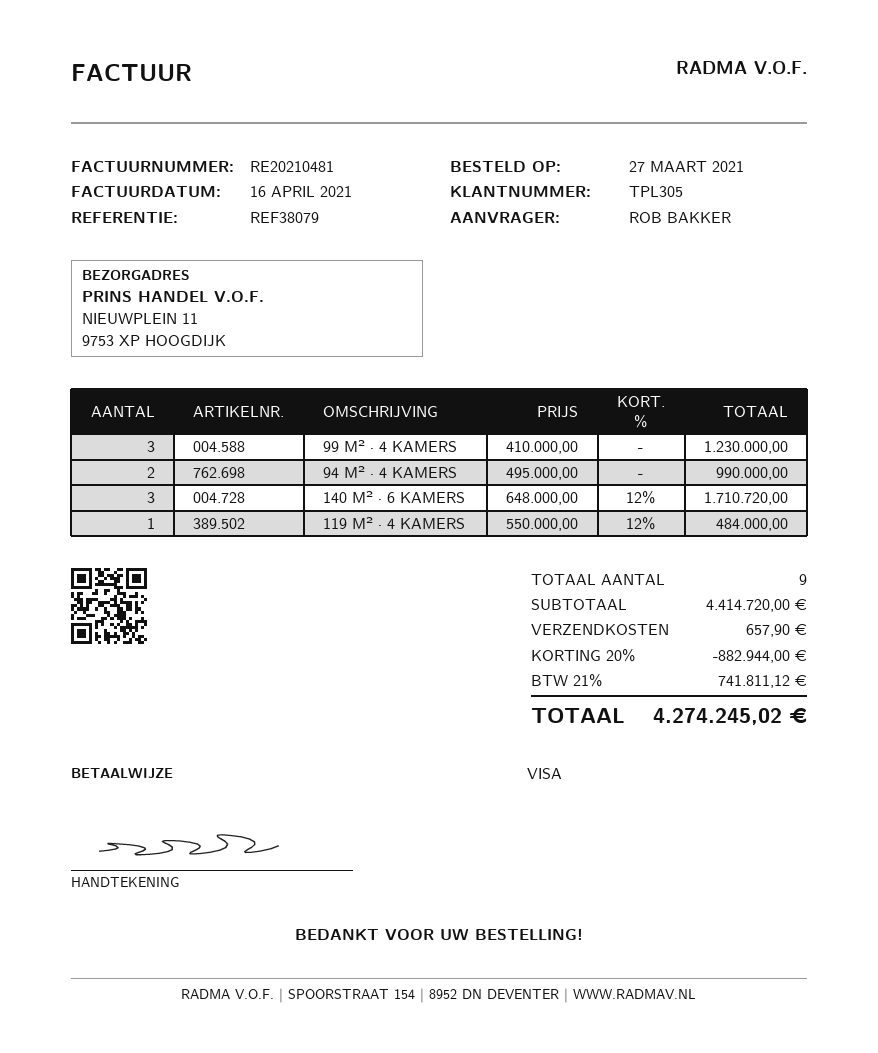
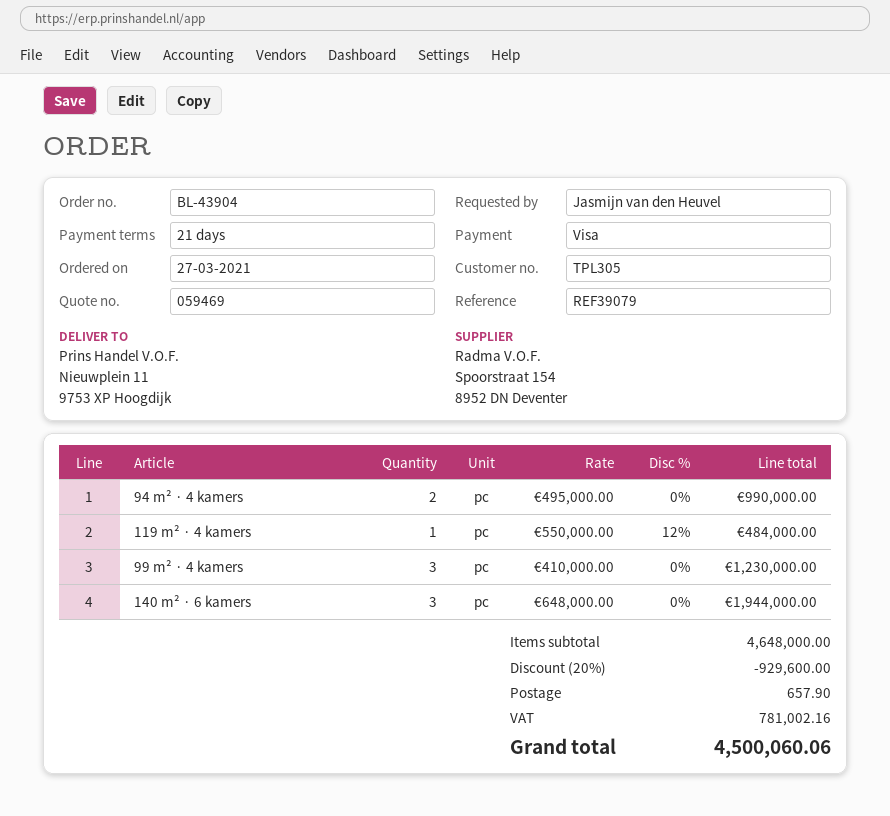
reference: REF38079 -> REF39079
ordered by: ROB BAKKER -> Jasmijn van den Heuvel
140 M² · 6 KAMERS: 3 x 648000.00 - 12% = 1710720.00 -> 3 x 648000.00 = 1944000.00
subtotal: 4414720.00 -> 4648000.00
discount: 20% = 882944.00 -> 20% = 929600.00
tax: 741811.12 -> 781002.16
total: 4274245.02 -> 4500060.06

